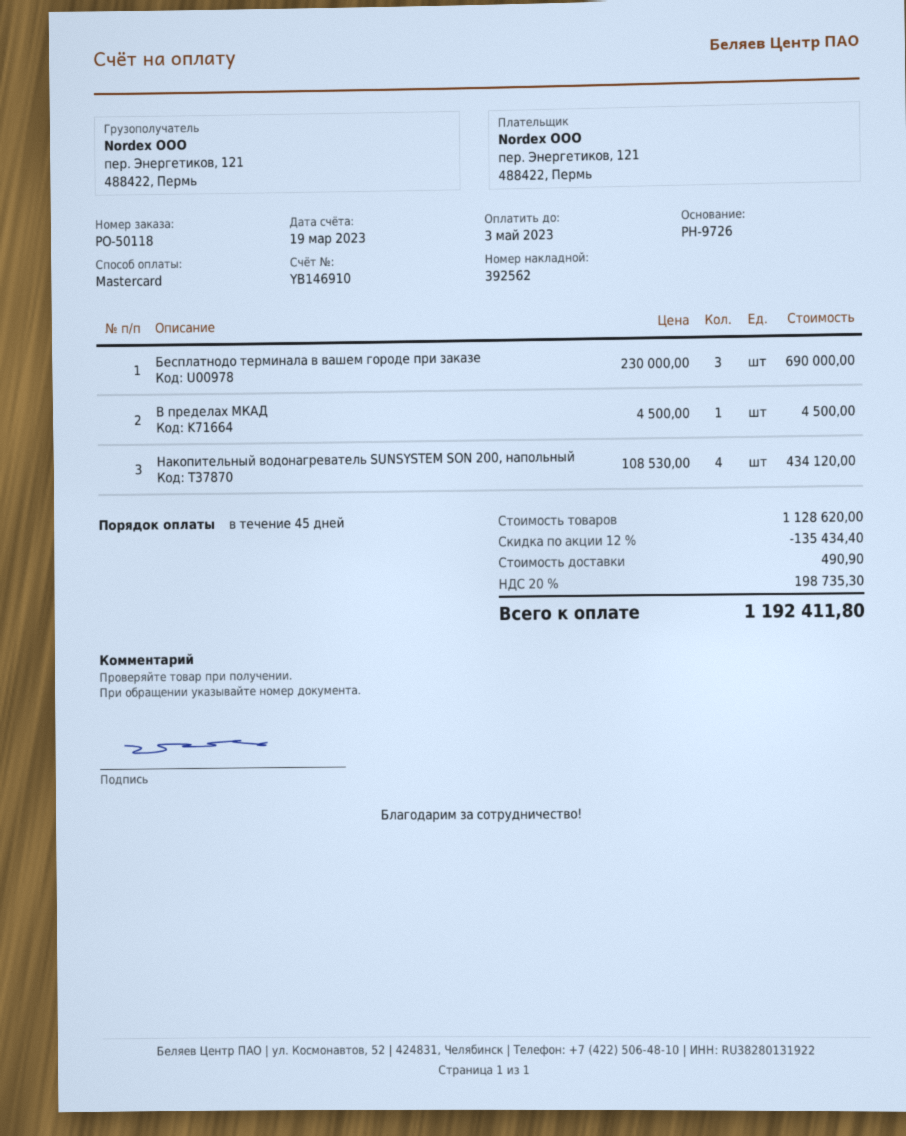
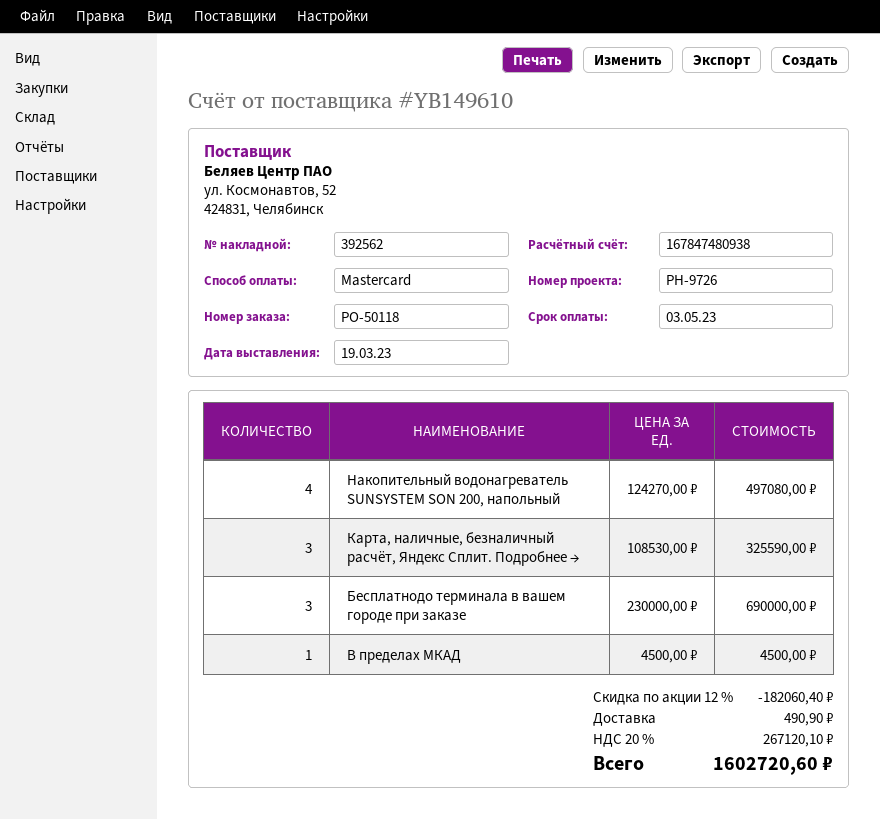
invoice number: YB146910 -> YB149610
Накопительный водонагреватель SUNSYSTEM SON 200, напольный: 4 x 108530.00 = 434120.00 -> 4 x 124270.00 = 497080.00
Карта, наличные, безналичный расчёт, Яндекс Сплит. Подробнее →: none -> 3 x 108530.00 = 325590.00
discount: 12% = 135434.40 -> 12% = 182060.40
tax: 20% = 198735.30 -> 20% = 267120.10
total: 1192411.80 -> 1602720.60

